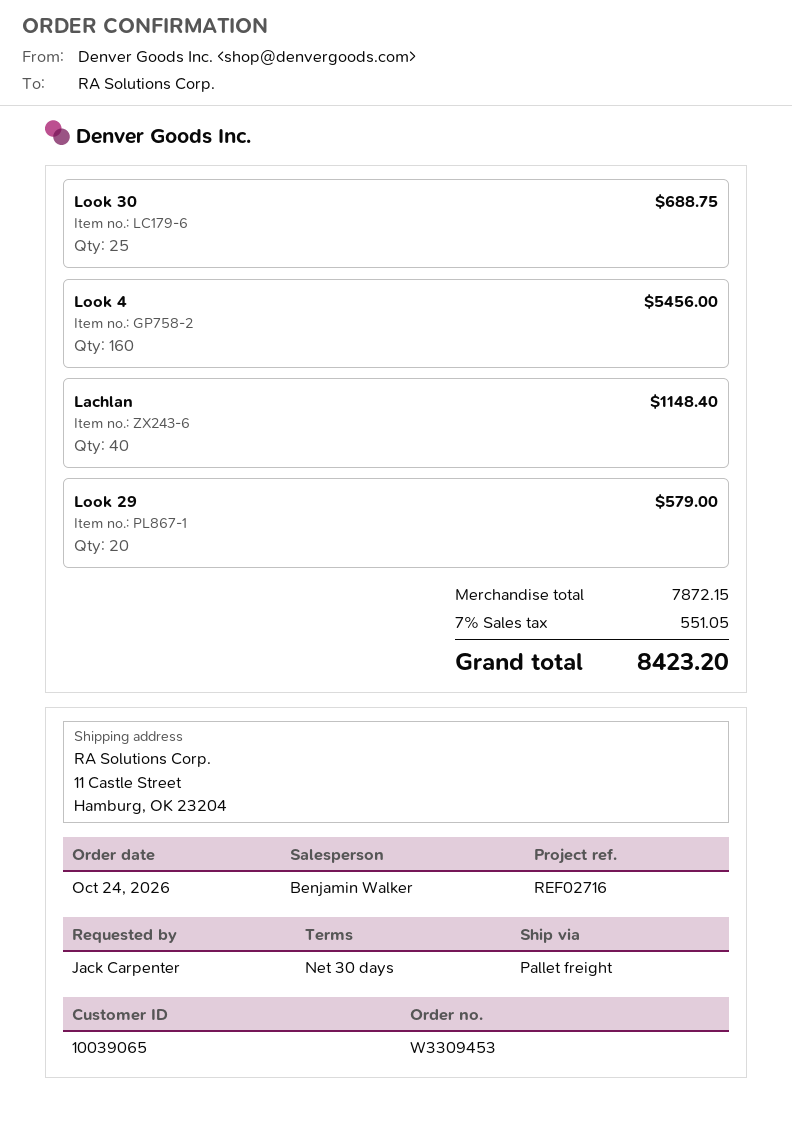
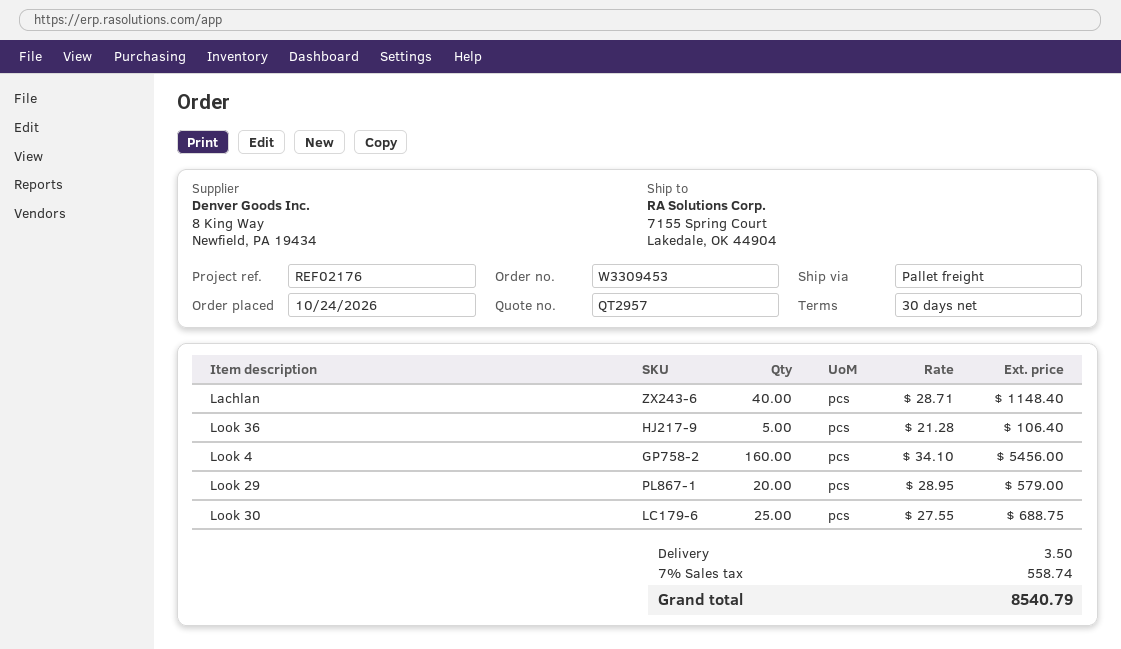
reference: REF02716 -> REF02176
ship to: 11 Castle Street, Hamburg, OK 23204 -> 7155 Spring Court, Lakedale, OK 44904
Look 36: none -> 5 for 106.40
shipping: none -> 3.50
tax: 7% = 551.05 -> 7% = 558.74
total: 8423.20 -> 8540.79

